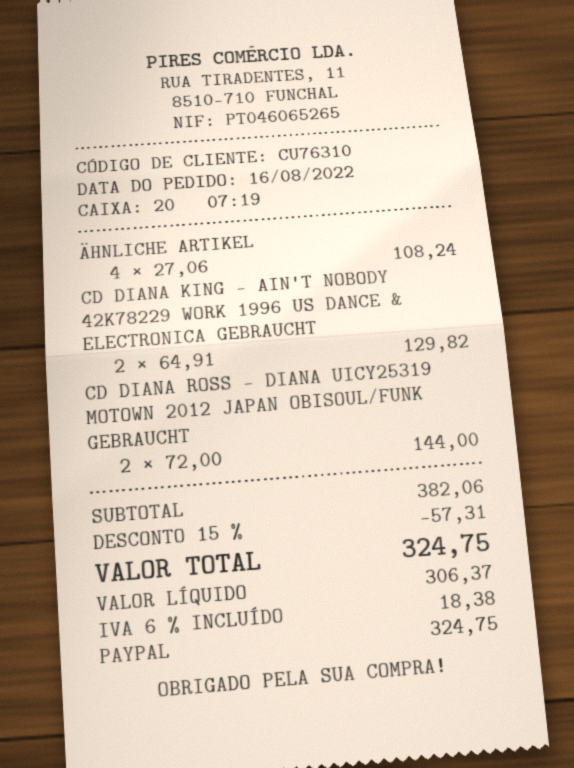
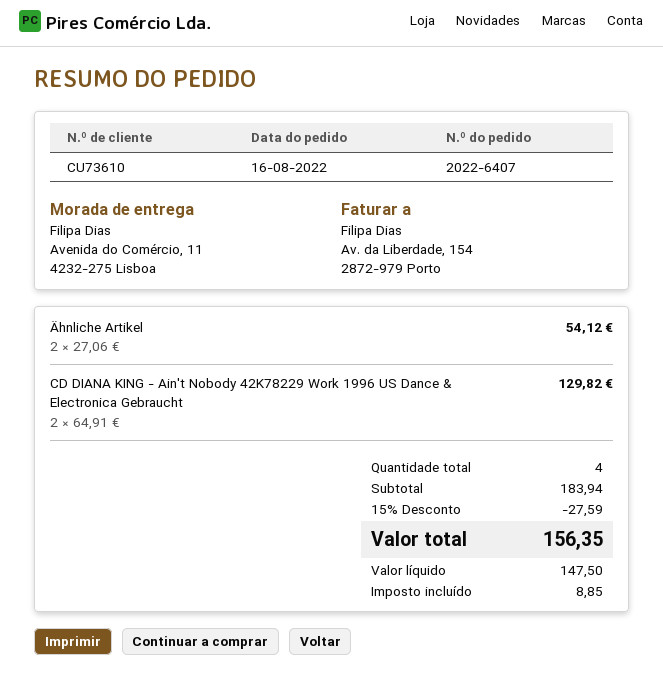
customer number: CU76310 -> CU73610
ÄHNLICHE ARTIKEL: 4 x 27.06 = 108.24 -> 2 x 27.06 = 54.12
CD DIANA ROSS - DIANA UICY25319 MOTOWN 2012 JAPAN OBISOUL/FUNK GEBRAUCHT: 2 x 72.00 = 144.00 -> none
subtotal: 382.06 -> 183.94
discount: 15% = 57.31 -> 15% = 27.59
net: 306.37 -> 147.50
tax: 18.38 -> 8.85
total: 324.75 -> 156.35

